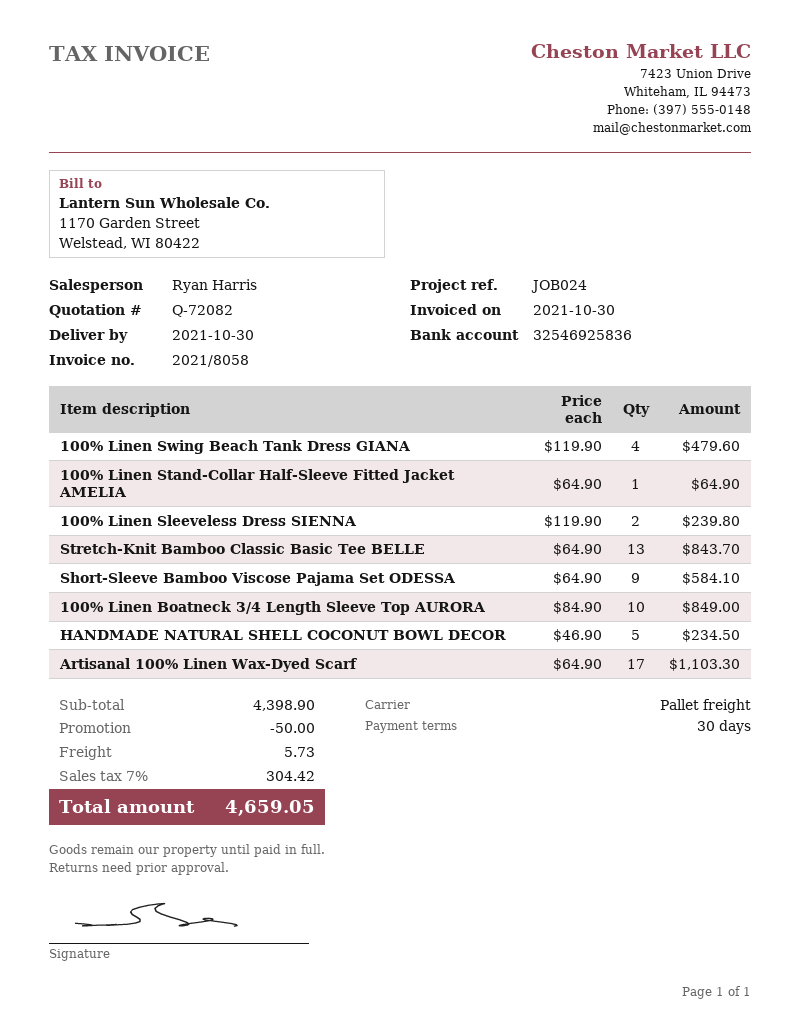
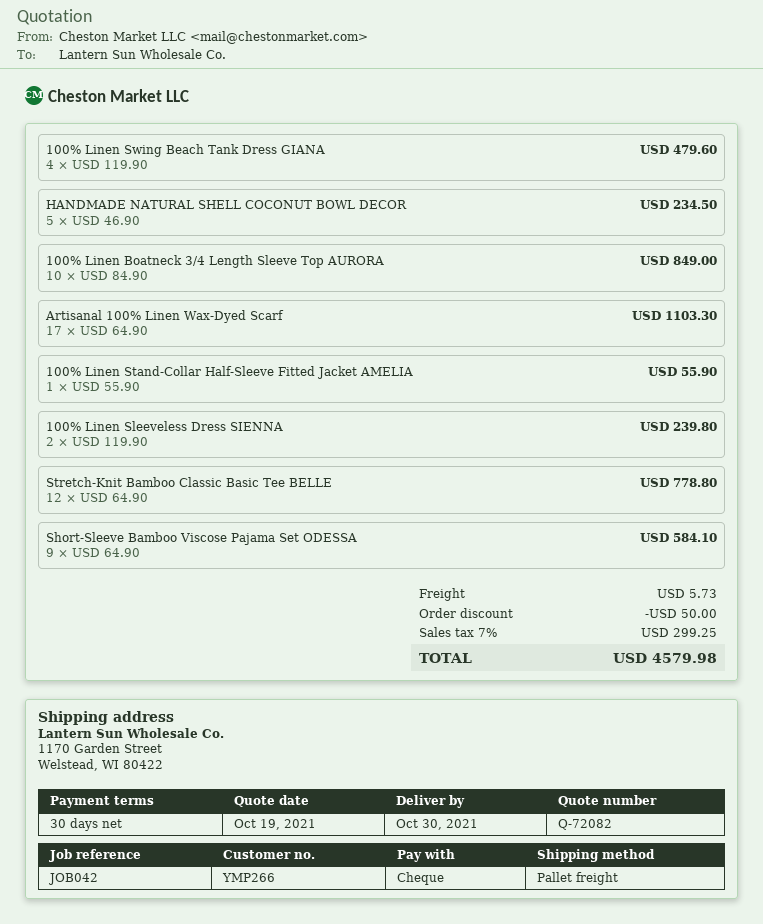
reference: JOB024 -> JOB042
100% Linen Stand-Collar Half-Sleeve Fitted Jacket AMELIA: 1 x 64.90 = 64.90 -> 1 x 55.90 = 55.90
Stretch-Knit Bamboo Classic Basic Tee BELLE: 13 x 64.90 = 843.70 -> 12 x 64.90 = 778.80
tax: 7% = 304.42 -> 7% = 299.25
total: 4659.05 -> 4579.98

